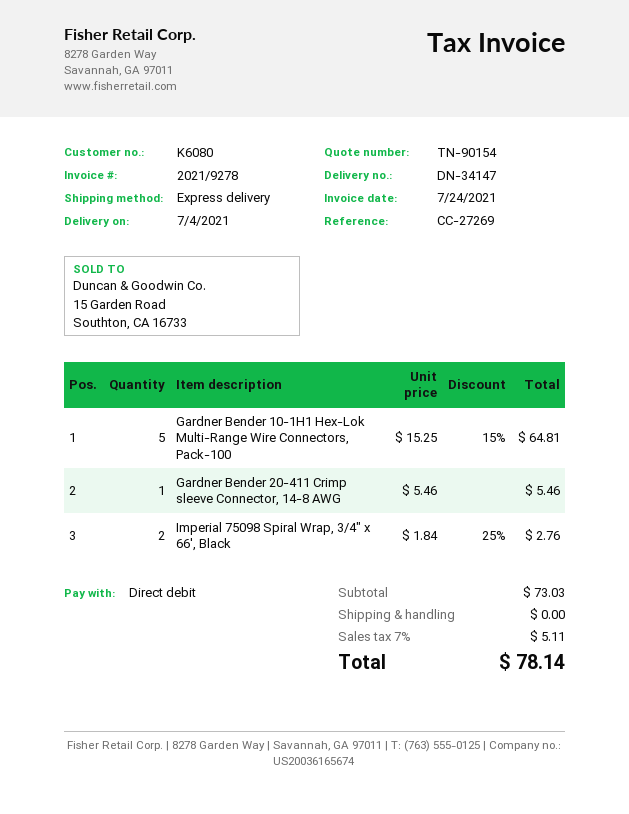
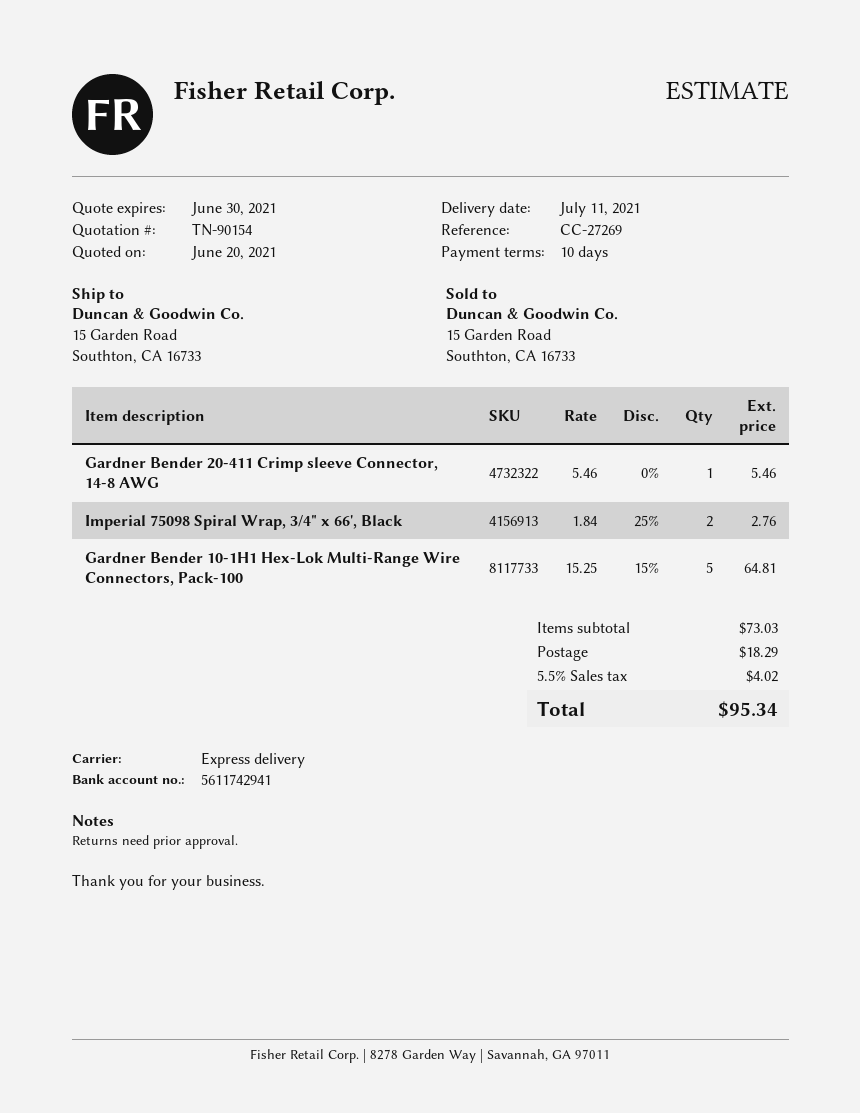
delivery date: 2021-07-04 -> 2021-07-11
shipping: 0.00 -> 18.29
tax: 7% = 5.11 -> 5.5% = 4.02
total: 78.14 -> 95.34

